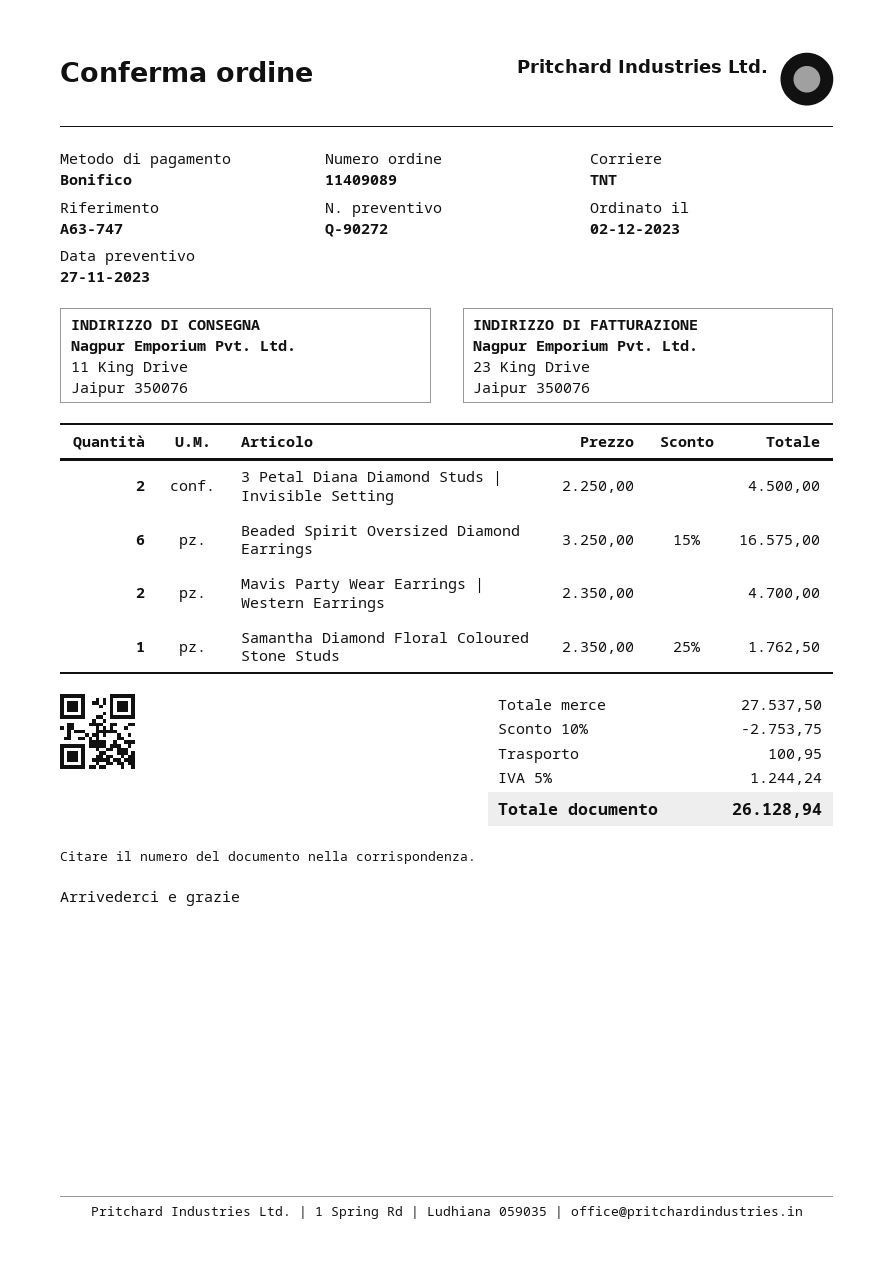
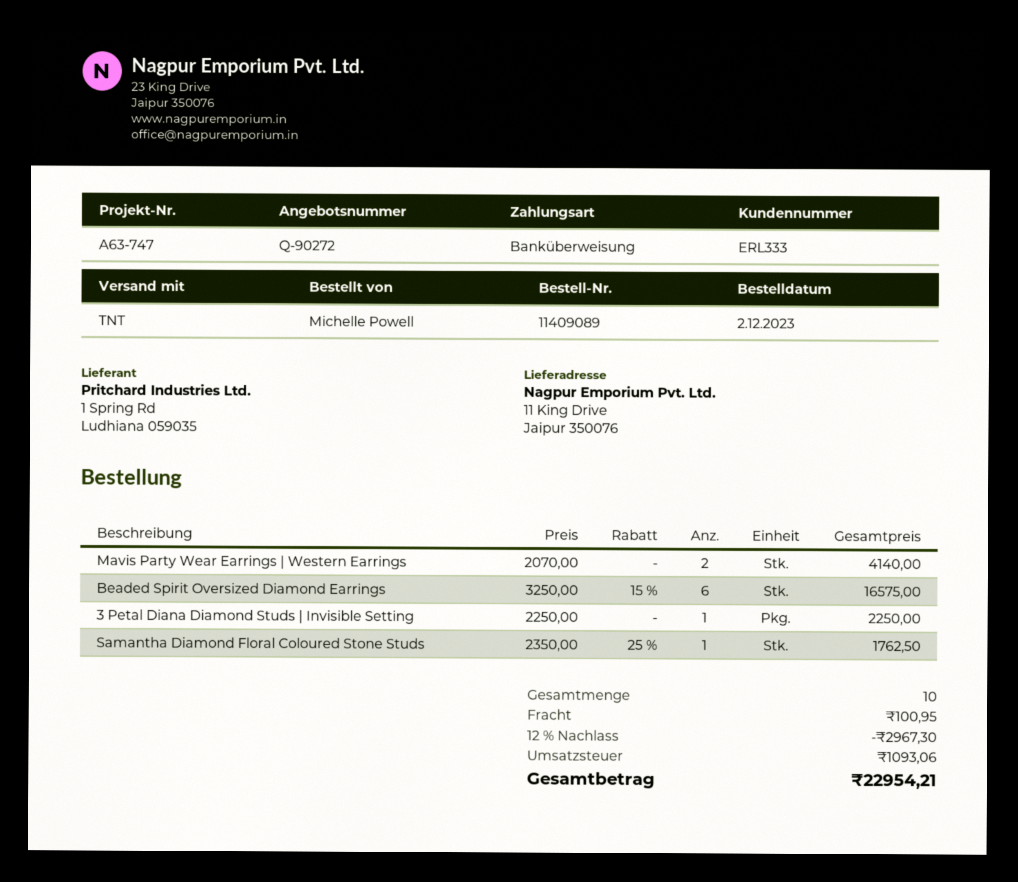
3 Petal Diana Diamond Studs | Invisible Setting: 2 x 2250.00 = 4500.00 -> 1 x 2250.00 = 2250.00
Mavis Party Wear Earrings | Western Earrings: 2 x 2350.00 = 4700.00 -> 2 x 2070.00 = 4140.00
discount: 10% = 2753.75 -> 12% = 2967.30
tax: 1244.24 -> 1093.06
total: 26128.94 -> 22954.21

